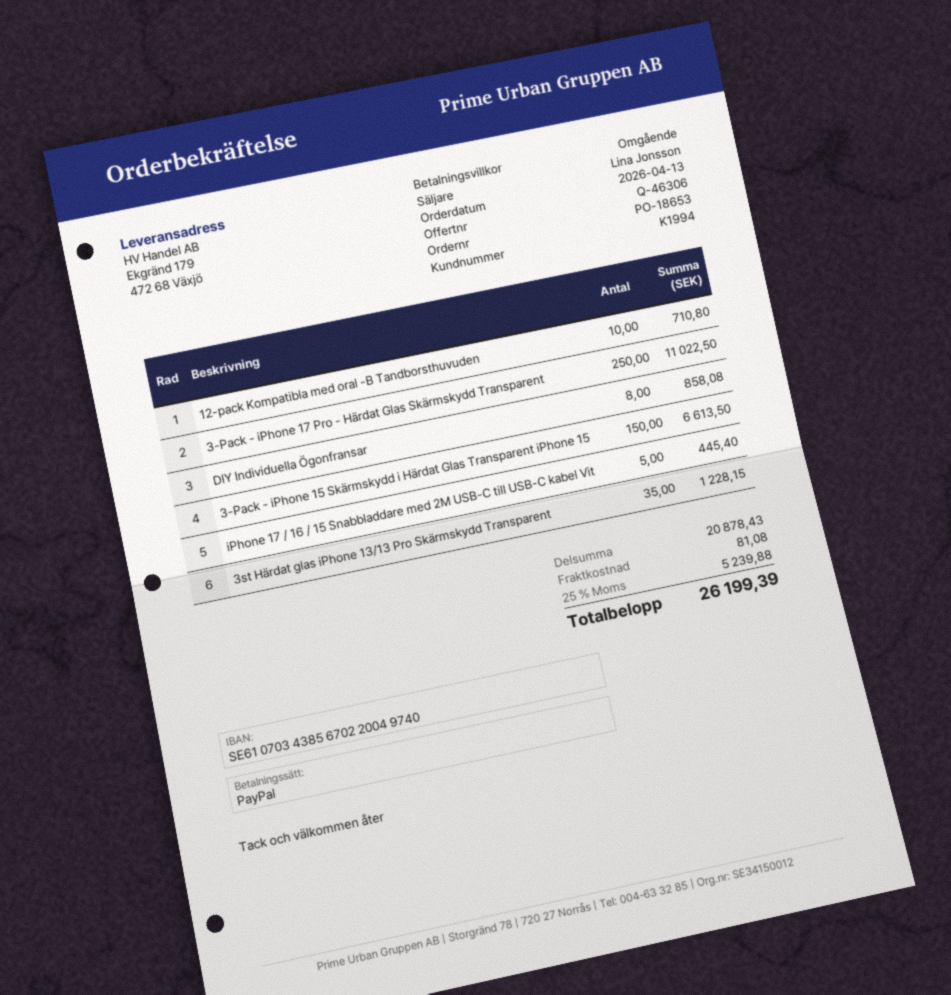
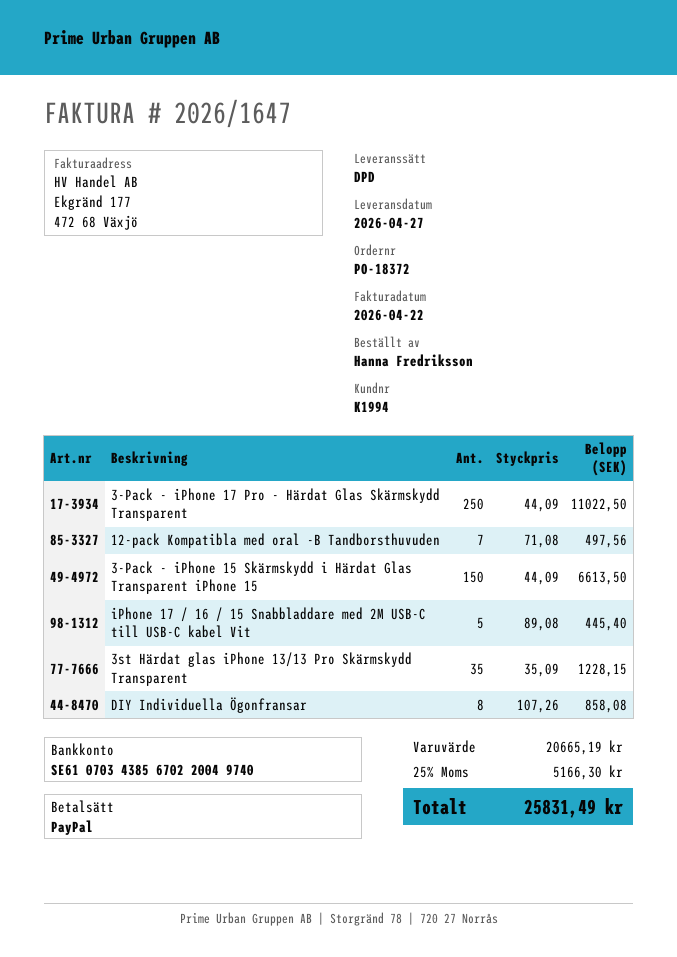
order number: PO-18653 -> PO-18372
12-pack Kompatibla med oral -B Tandborsthuvuden: 10 for 710.80 -> 7 for 497.56
subtotal: 20878.43 -> 20665.19
shipping: 81.08 -> none
tax: 25% = 5239.88 -> 25% = 5166.30
total: 26199.39 -> 25831.49

